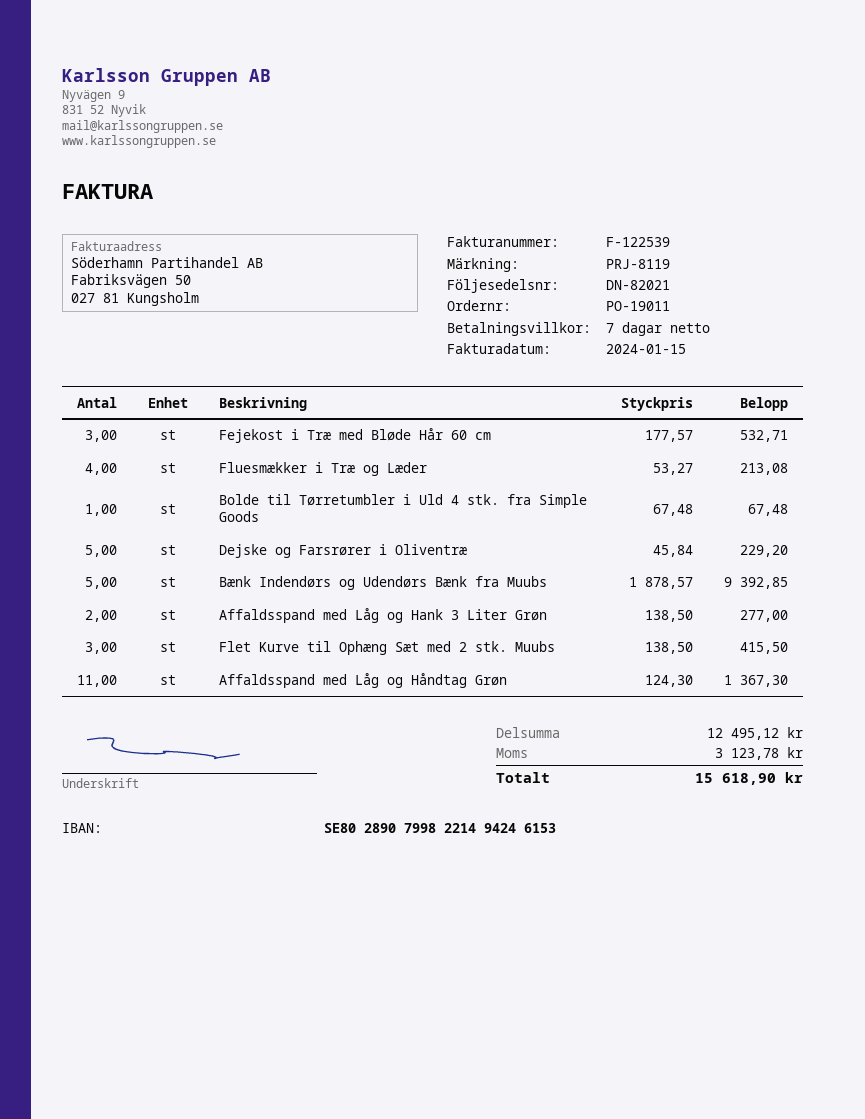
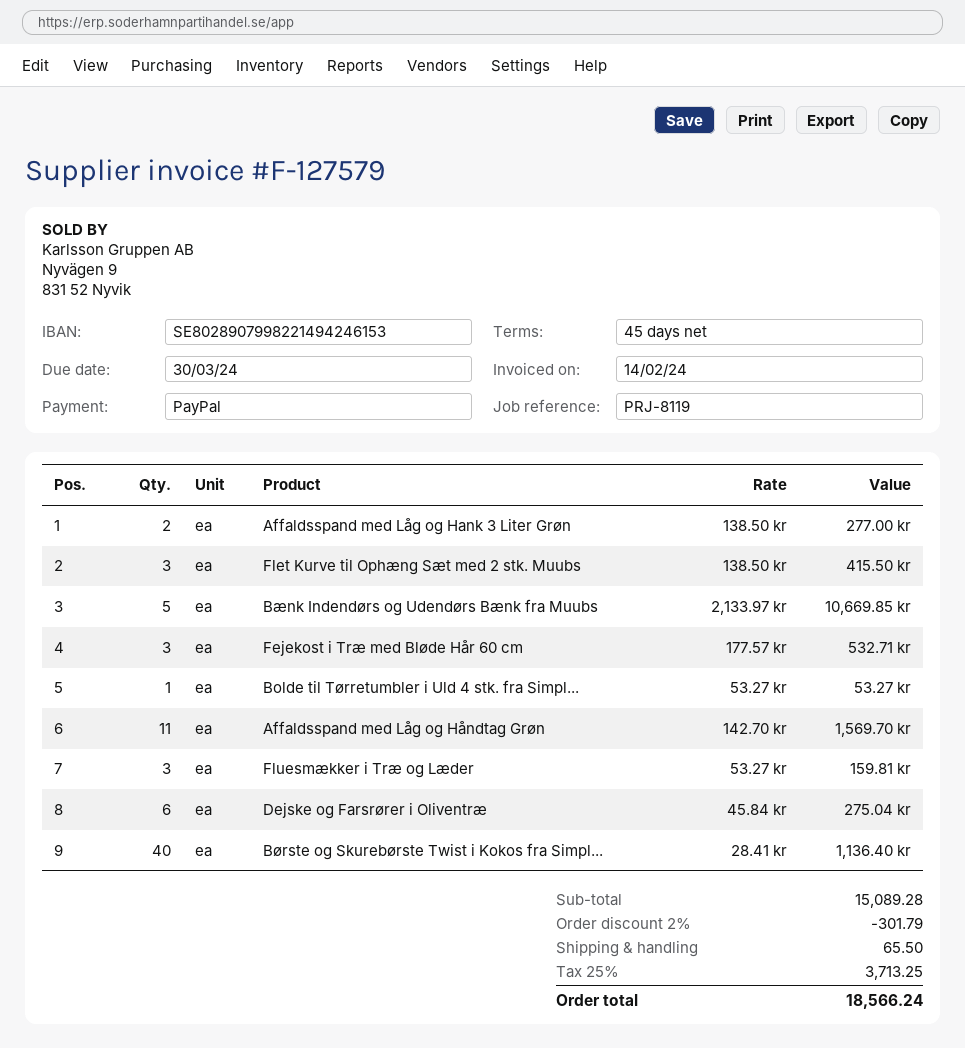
invoice number: F-122539 -> F-127579
invoice date: 2024-01-15 -> 2024-02-14
payment terms: 7 days -> 45 days
Fluesmækker i Træ og Læder: 4 x 53.27 = 213.08 -> 3 x 53.27 = 159.81
Bolde til Tørretumbler i Uld 4 stk. fra Simple Goods: 1 x 67.48 = 67.48 -> 1 x 53.27 = 53.27
Dejske og Farsrører i Oliventræ: 5 x 45.84 = 229.20 -> 6 x 45.84 = 275.04
Bænk Indendørs og Udendørs Bænk fra Muubs: 5 x 1878.57 = 9392.85 -> 5 x 2133.97 = 10669.85
Affaldsspand med Låg og Håndtag Grøn: 11 x 124.30 = 1367.30 -> 11 x 142.70 = 1569.70
Børste og Skurebørste Twist i Kokos fra Simpl...: none -> 40 x 28.41 = 1136.40
subtotal: 12495.12 -> 15089.28
discount: none -> 2% = 301.79
shipping: none -> 65.50
tax: 3123.78 -> 3713.25
total: 15618.90 -> 18566.24

